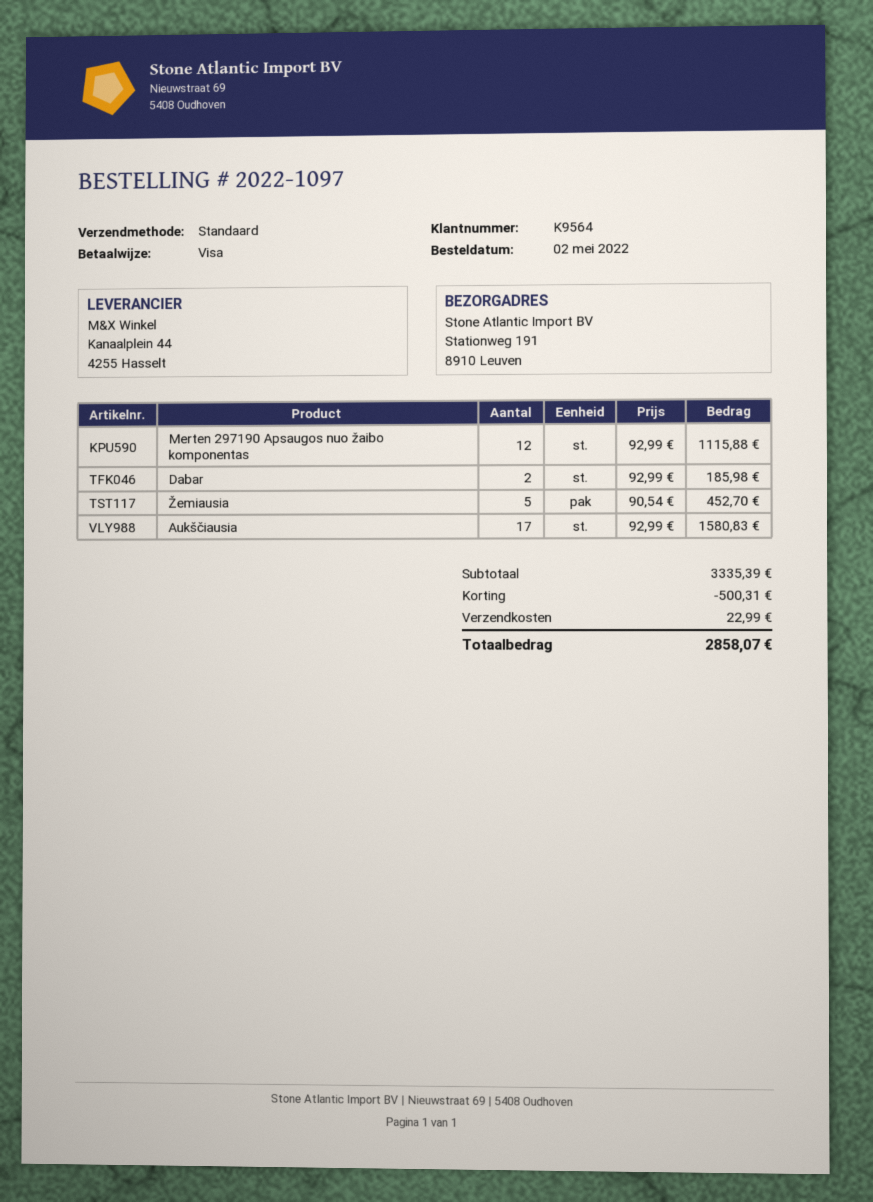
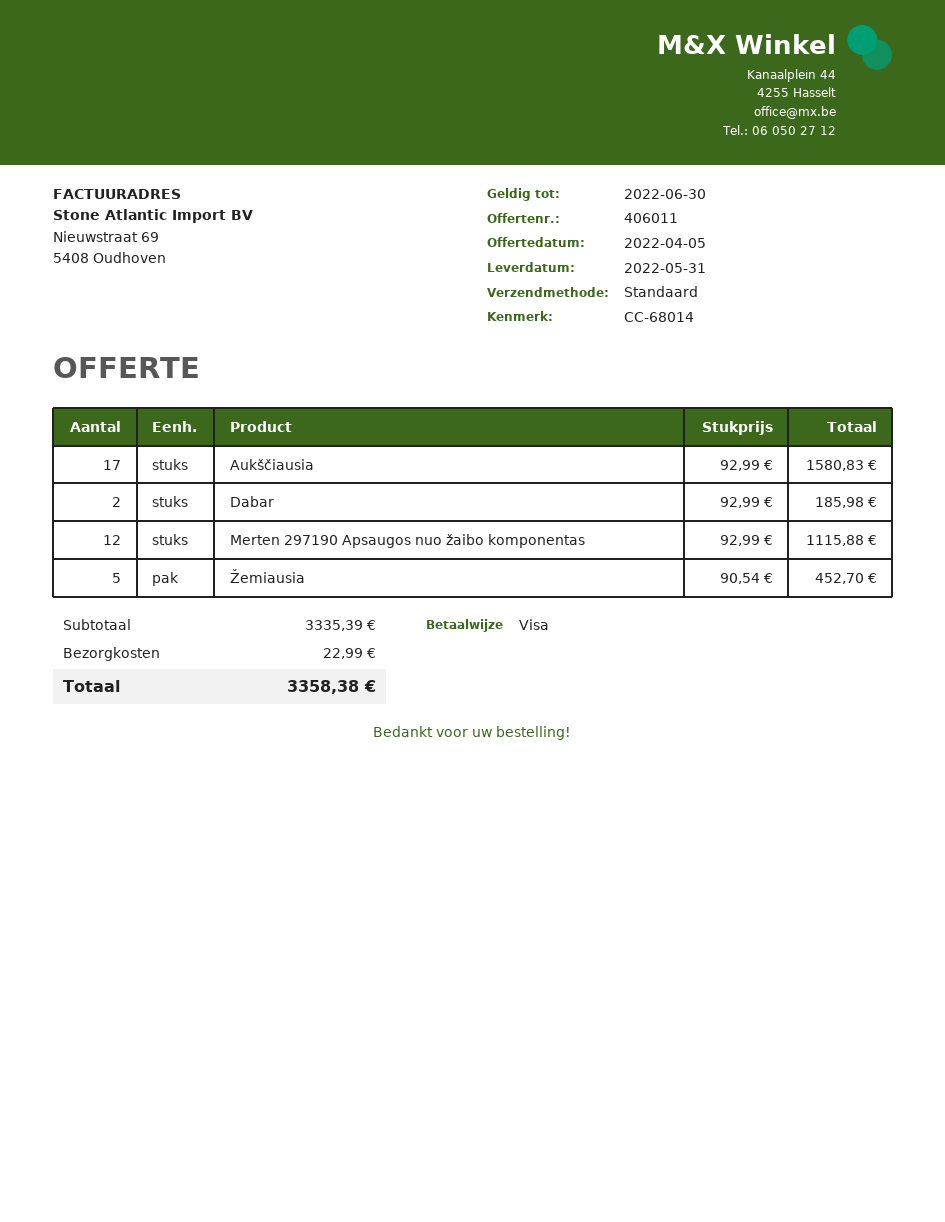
discount: 500.31 -> none
total: 2858.07 -> 3358.38

